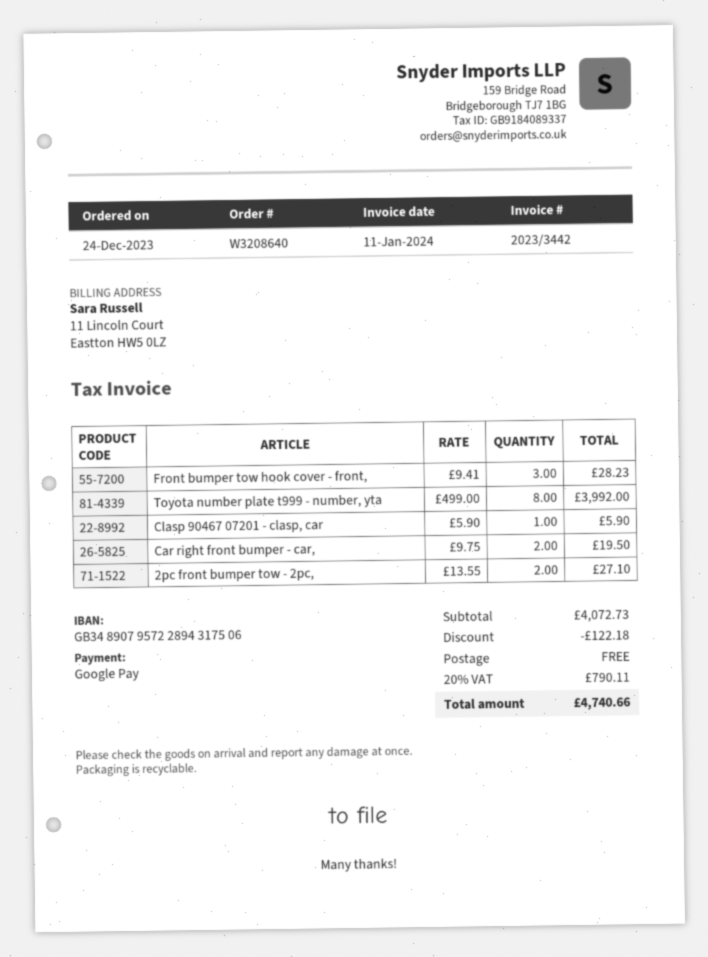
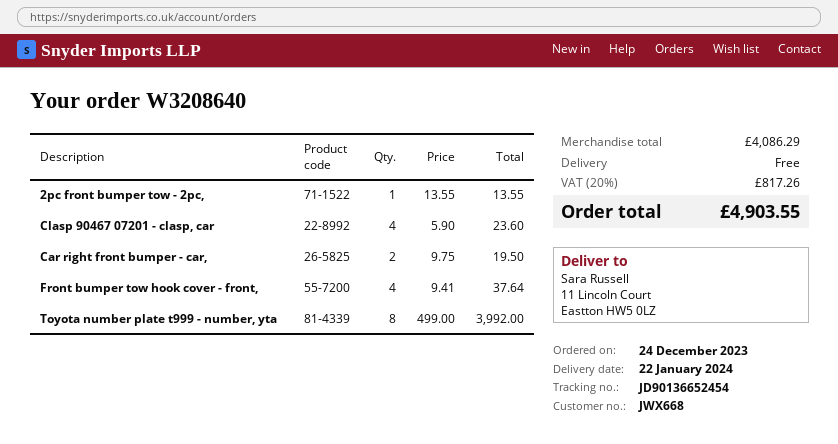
Front bumper tow hook cover - front,: 3 x 9.41 = 28.23 -> 4 x 9.41 = 37.64
Clasp 90467 07201 - clasp, car: 1 x 5.90 = 5.90 -> 4 x 5.90 = 23.60
2pc front bumper tow - 2pc,: 2 x 13.55 = 27.10 -> 1 x 13.55 = 13.55
subtotal: 4072.73 -> 4086.29
discount: 122.18 -> none
tax: 20% = 790.11 -> 20% = 817.26
total: 4740.66 -> 4903.55

